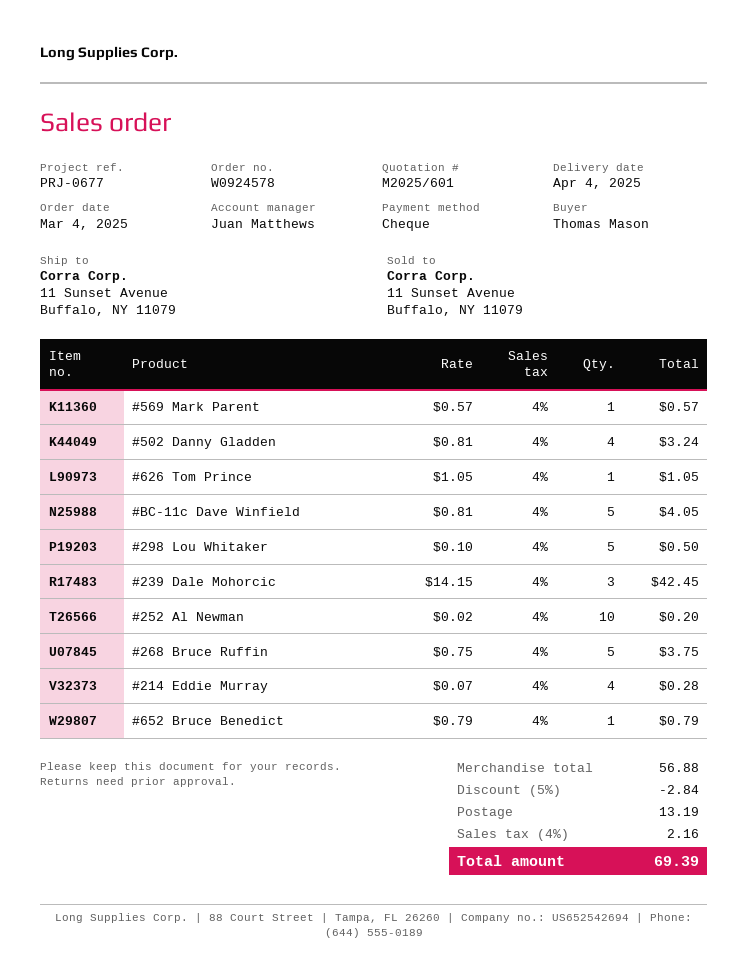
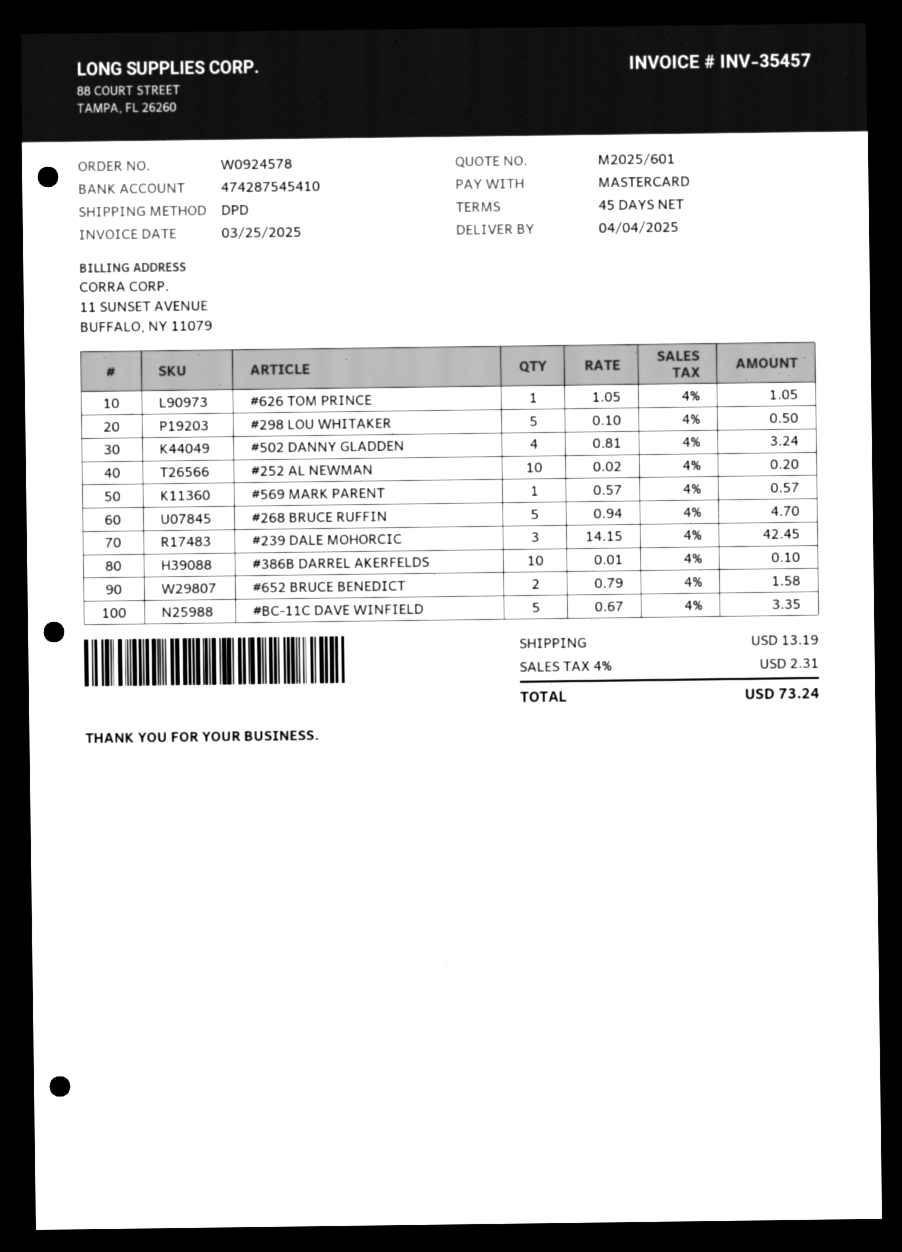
payment method: cheque -> Mastercard
#BC-11c Dave Winfield: 5 x 0.81 = 4.05 -> 5 x 0.67 = 3.35
#268 Bruce Ruffin: 5 x 0.75 = 3.75 -> 5 x 0.94 = 4.70
#214 Eddie Murray: 4 x 0.07 = 0.28 -> none
#652 Bruce Benedict: 1 x 0.79 = 0.79 -> 2 x 0.79 = 1.58
#386B DARREL AKERFELDS: none -> 10 x 0.01 = 0.10
discount: 5% = 2.84 -> none
tax: 4% = 2.16 -> 4% = 2.31
total: 69.39 -> 73.24

